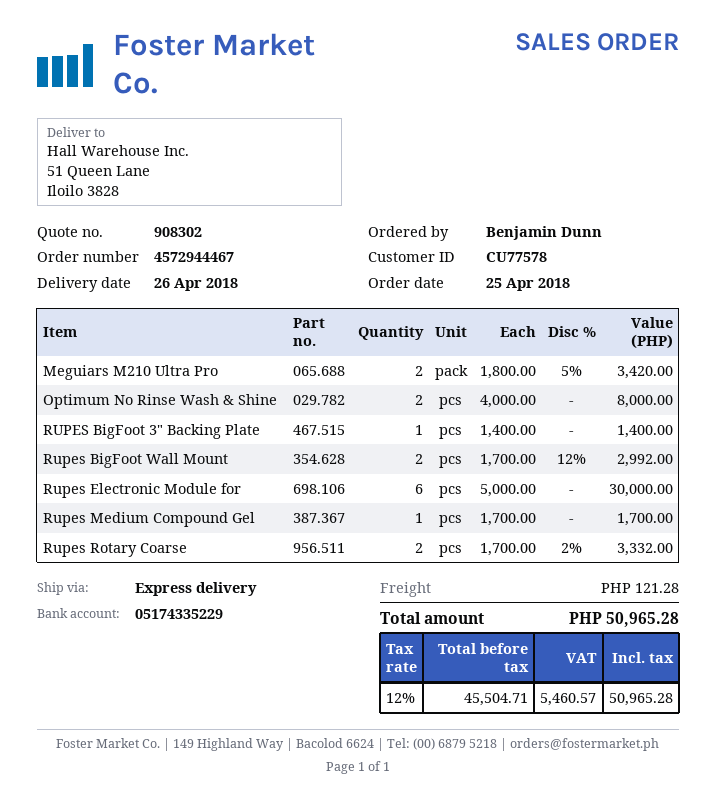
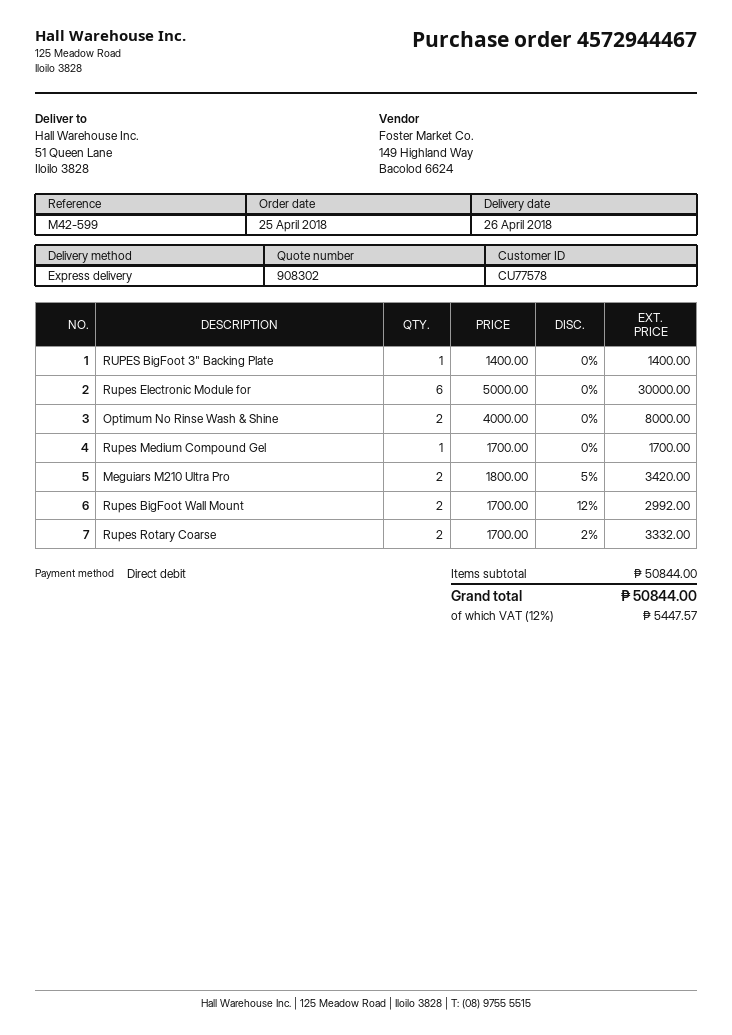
shipping: 121.28 -> none
tax: 12% = 5460.57 -> 12% = 5447.57
total: 50965.28 -> 50844.00

